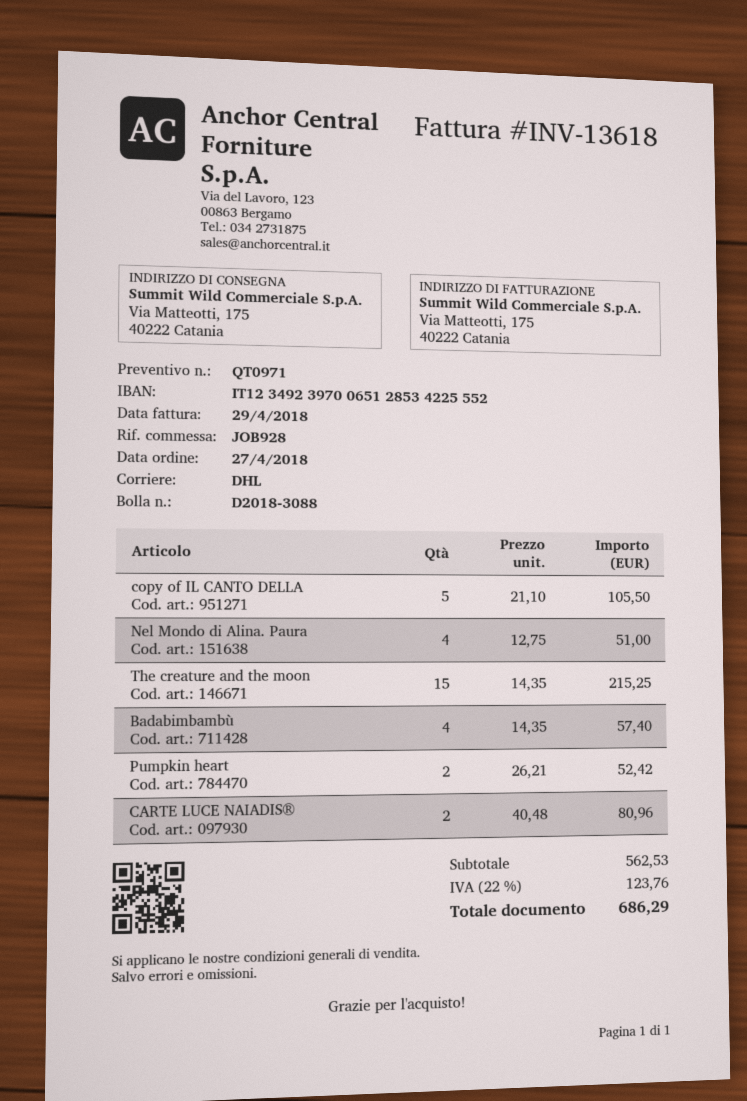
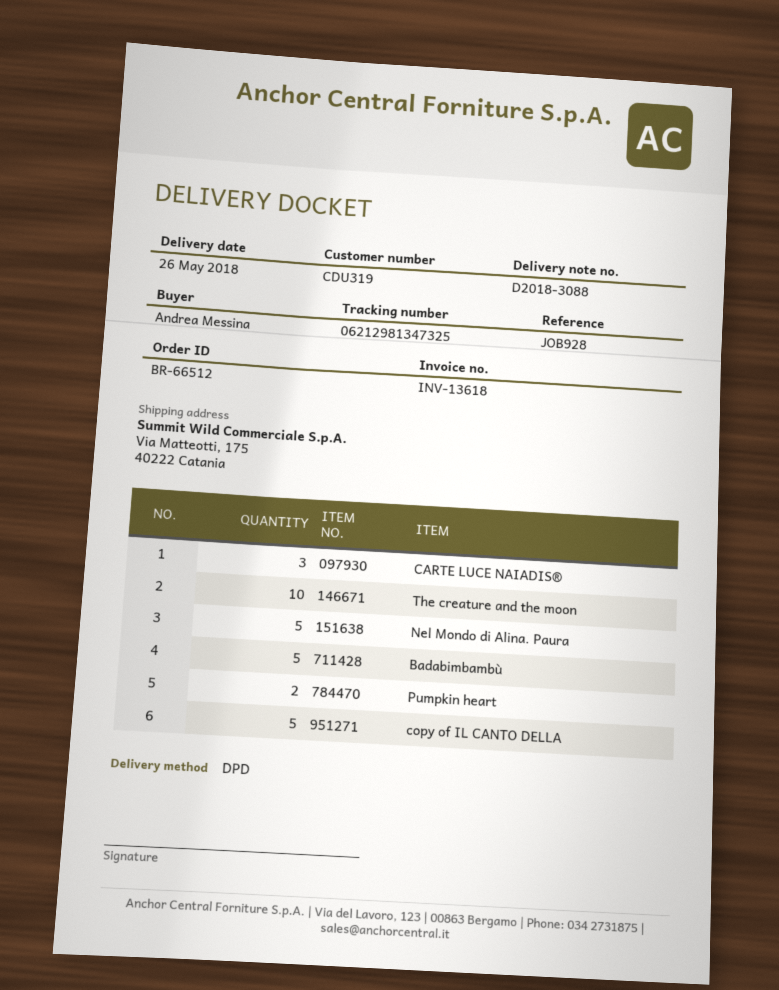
shipping method: DHL -> DPD
Nel Mondo di Alina. Paura: 4 -> 5
The creature and the moon: 15 -> 10
Badabimbambù: 4 -> 5
CARTE LUCE NAIADIS®: 2 -> 3

